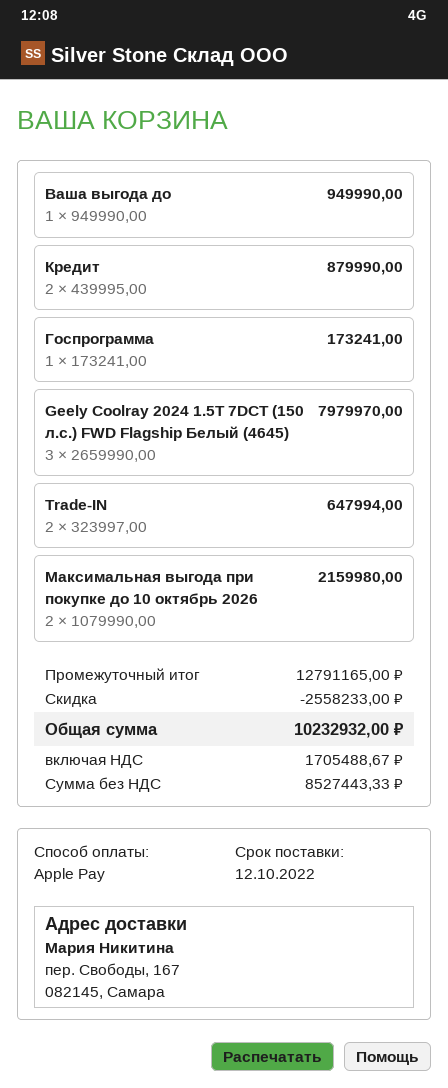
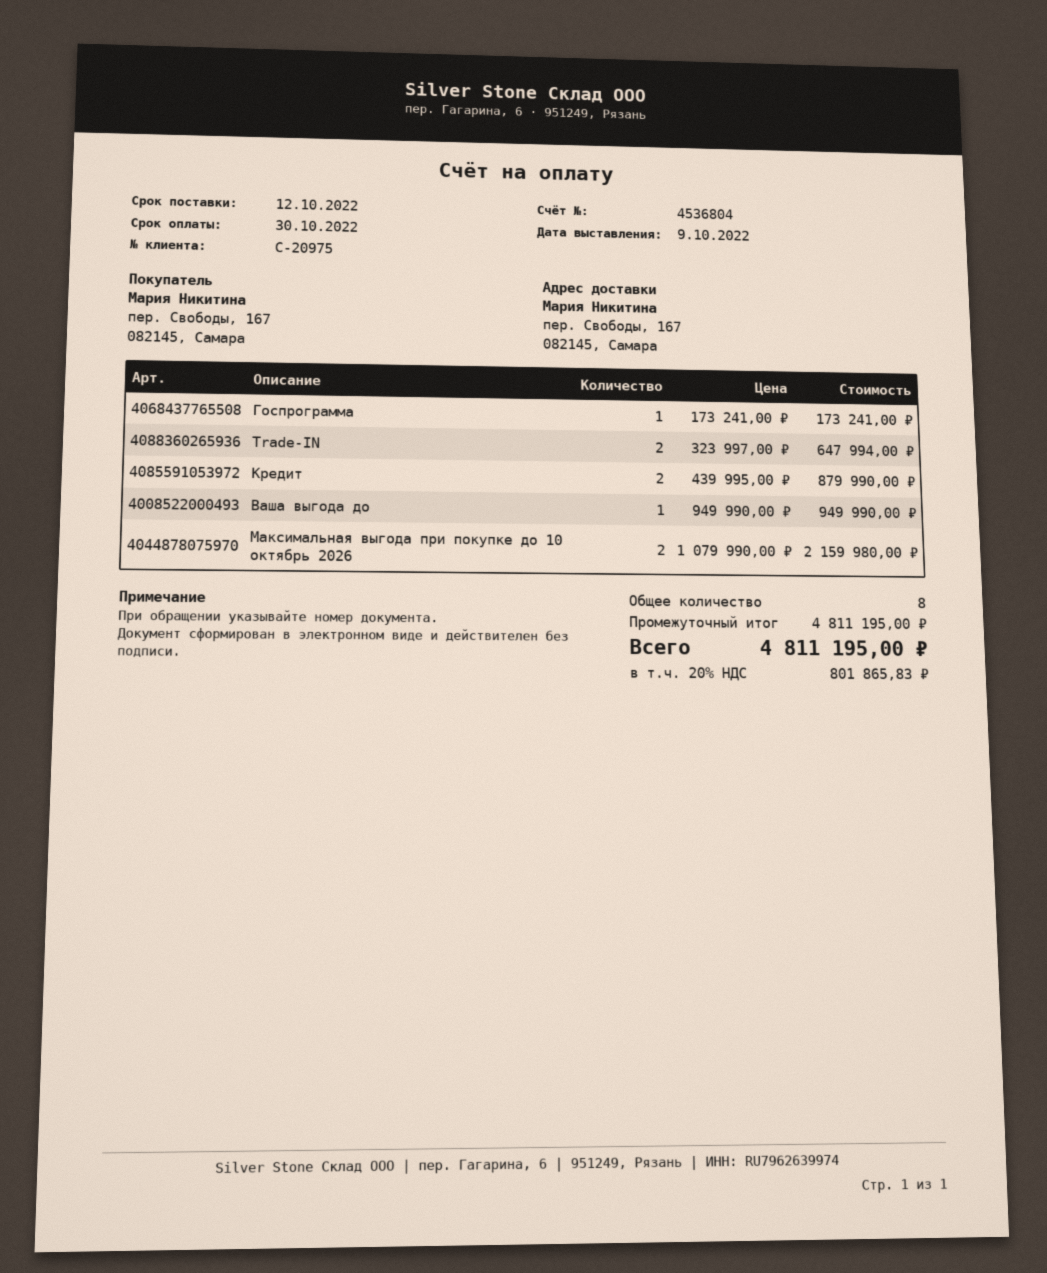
Geely Coolray 2024 1.5T 7DCT (150 л.с.) FWD Flagship Белый (4645): 3 x 2659990.00 = 7979970.00 -> none
subtotal: 12791165.00 -> 4811195.00
discount: 2558233.00 -> none
tax: 1705488.67 -> 801865.83
total: 10232932.00 -> 4811195.00

